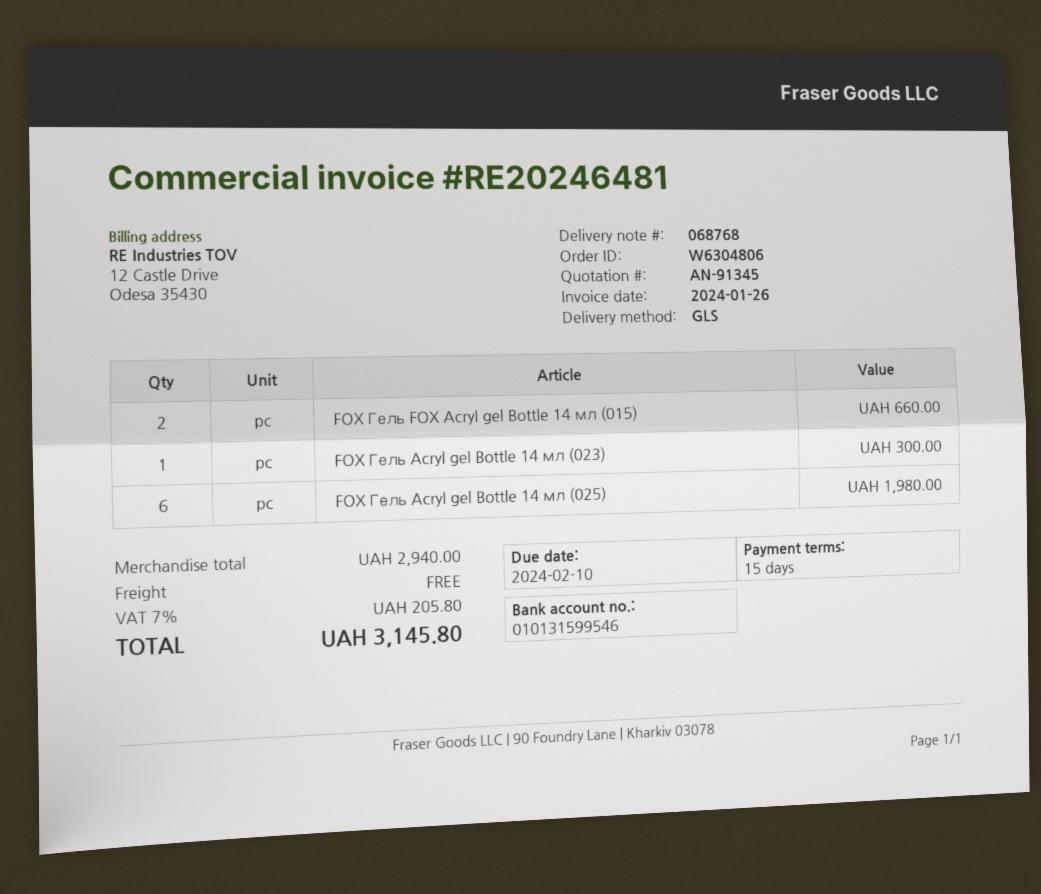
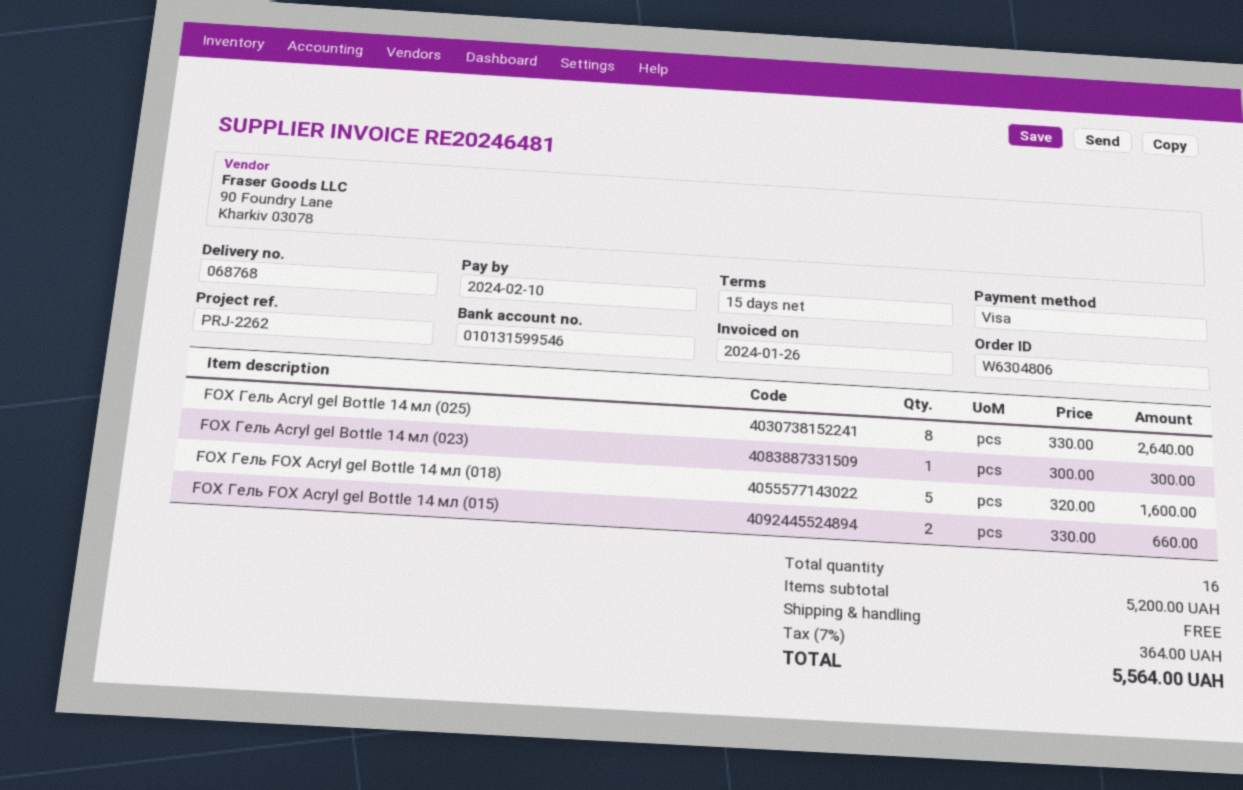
FOX Гель Acryl gel Bottle 14 мл (025): 6 for 1980.00 -> 8 for 2640.00
FOX Гель FOX Acryl gel Bottle 14 мл (018): none -> 5 for 1600.00
subtotal: 2940.00 -> 5200.00
tax: 7% = 205.80 -> 7% = 364.00
total: 3145.80 -> 5564.00

